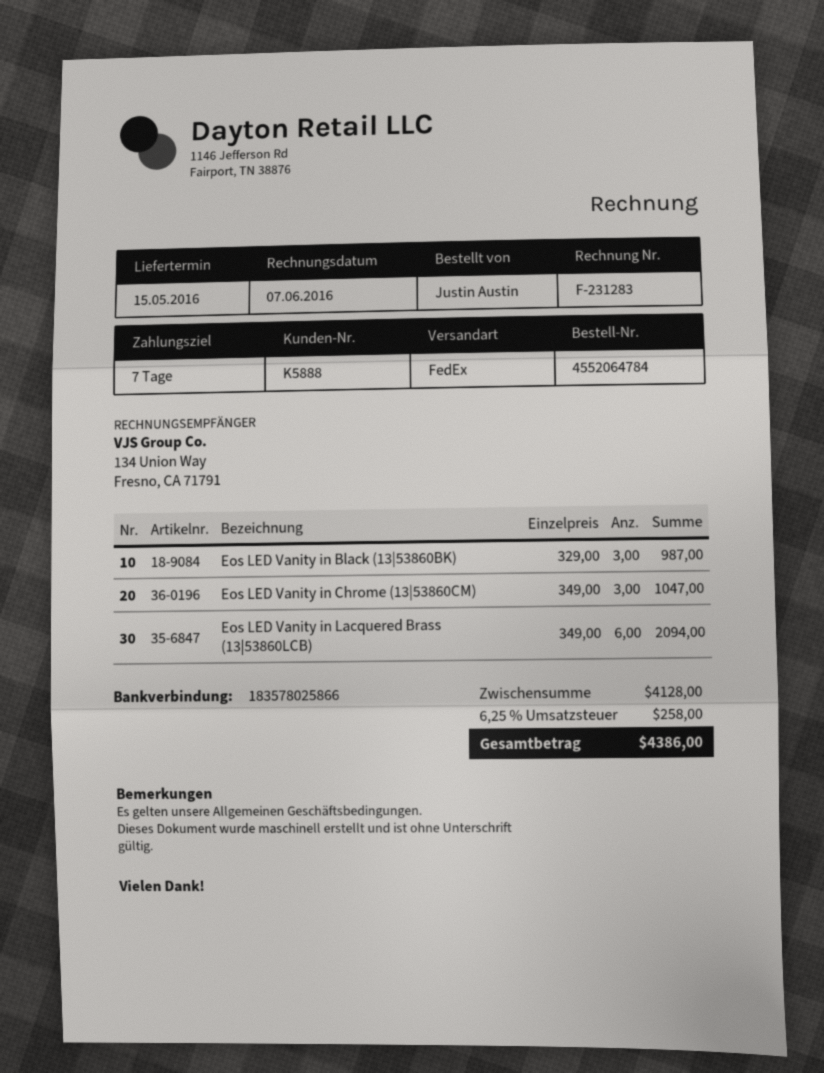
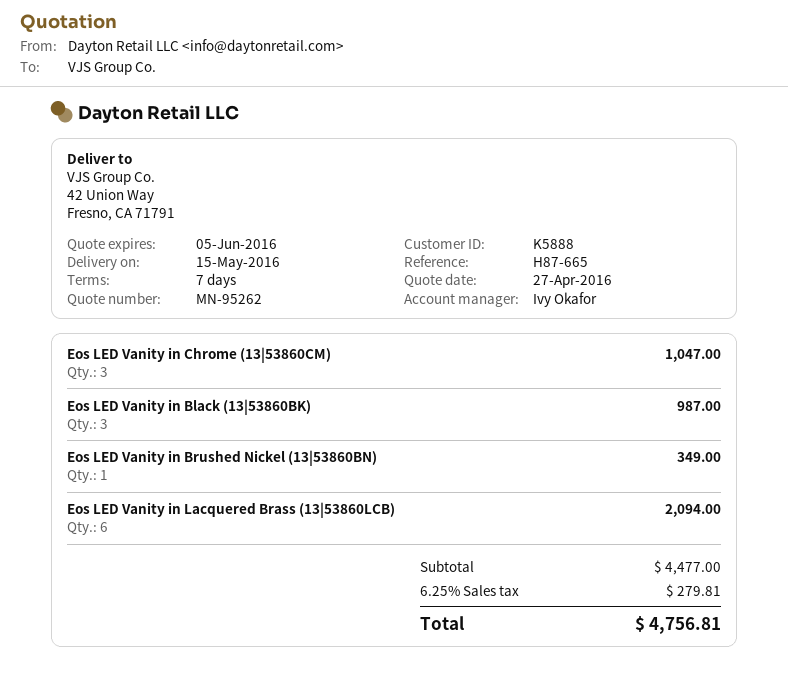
Eos LED Vanity in Brushed Nickel (13|53860BN): none -> 1 for 349.00
subtotal: 4128.00 -> 4477.00
tax: 6.25% = 258.00 -> 6.25% = 279.81
total: 4386.00 -> 4756.81

